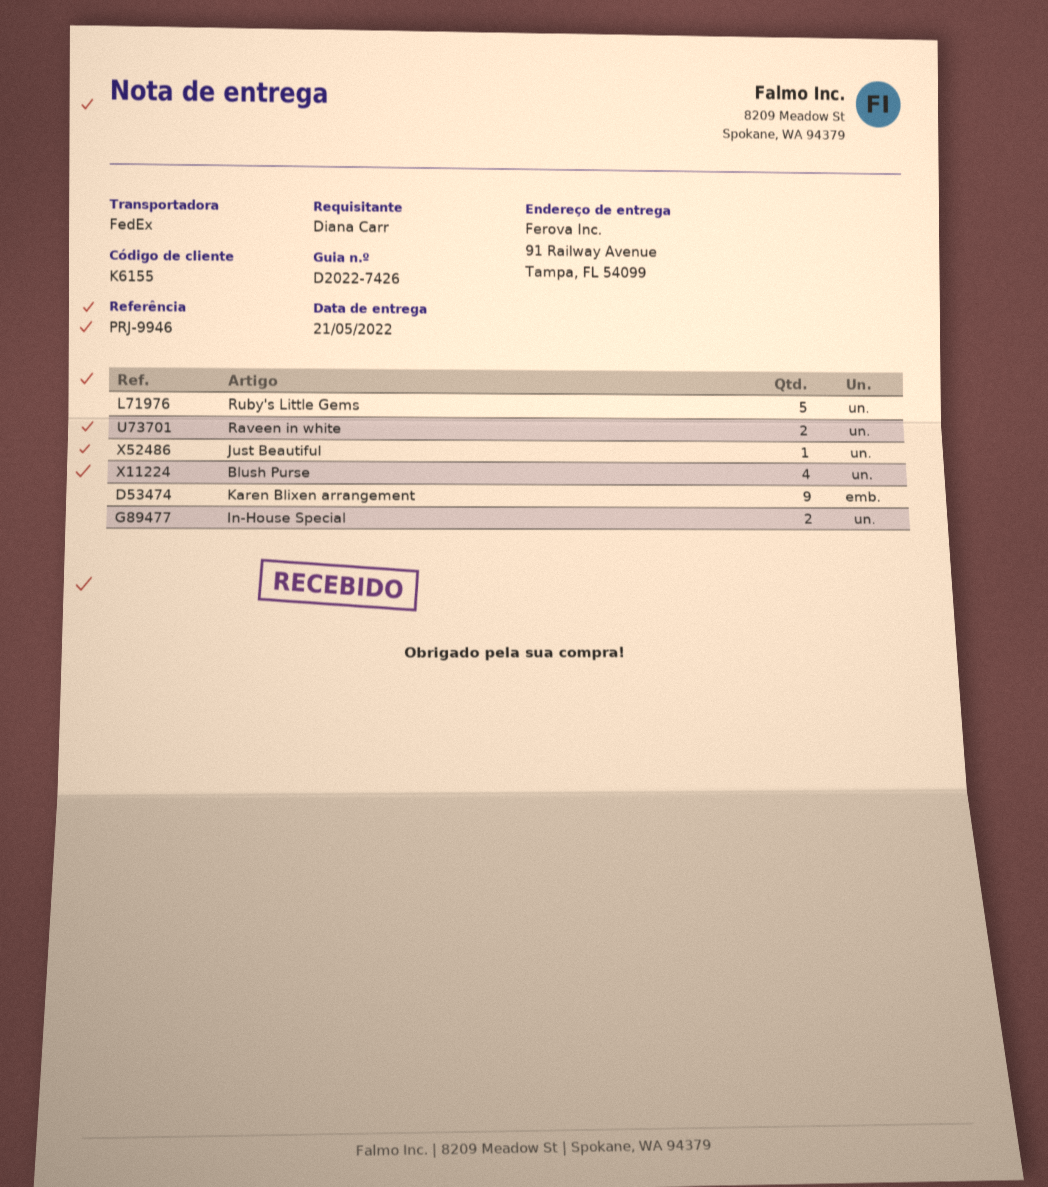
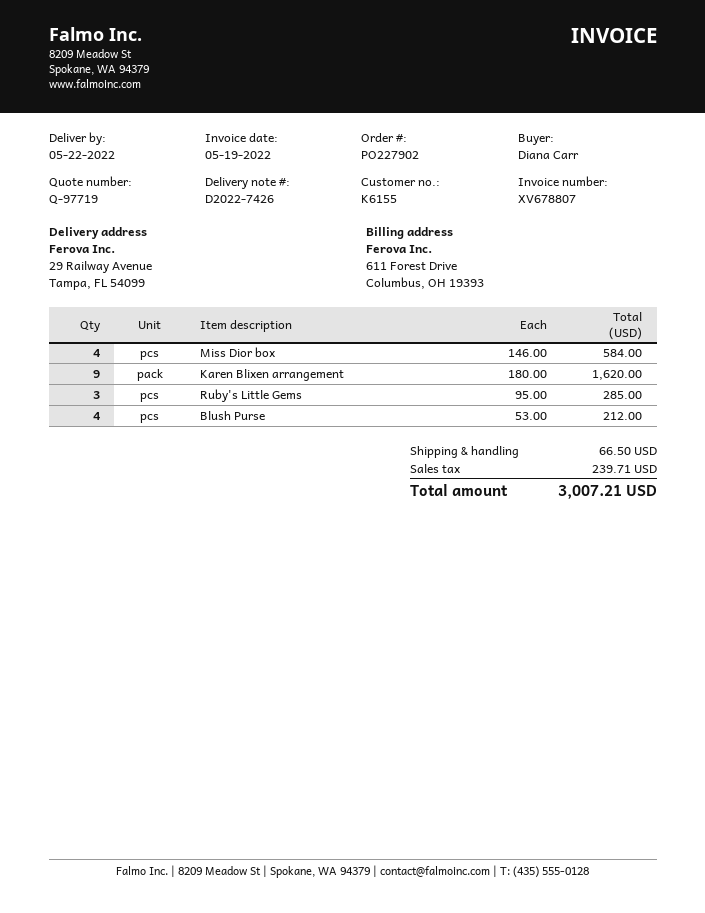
delivery date: 2022-05-21 -> 2022-05-22
ship to: 91 Railway Avenue, Tampa, FL 54099 -> 29 Railway Avenue, Tampa, FL 54099
Ruby's Little Gems: 5 -> 3
Raveen in white: 2 -> none
Just Beautiful: 1 -> none
In-House Special: 2 -> none
Miss Dior box: none -> 4

